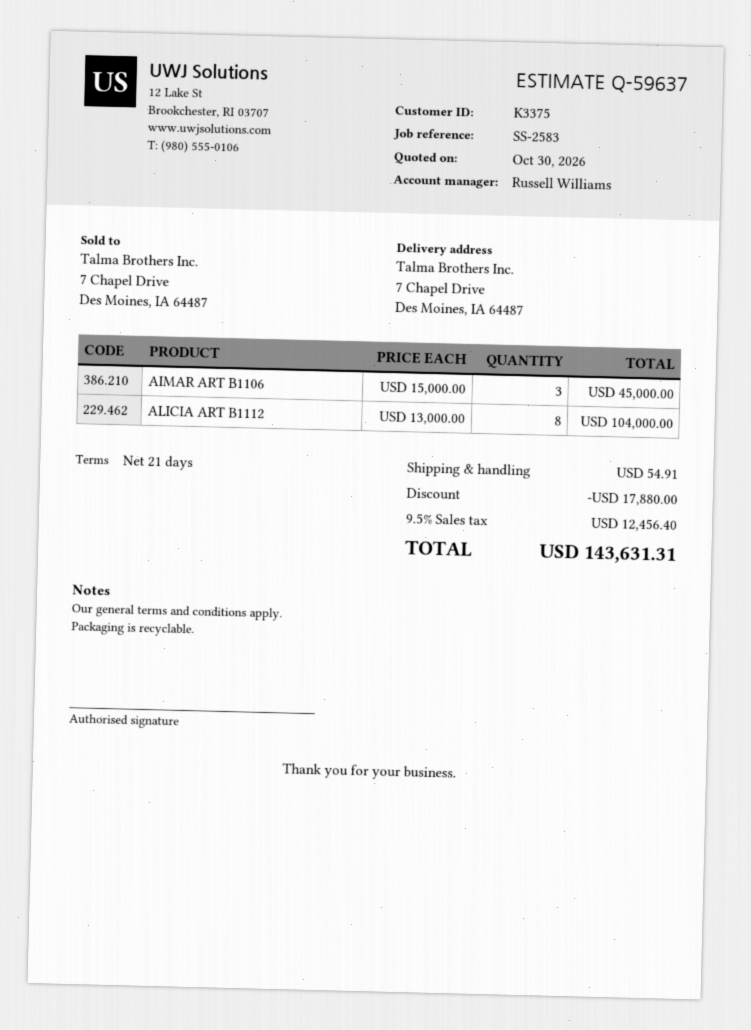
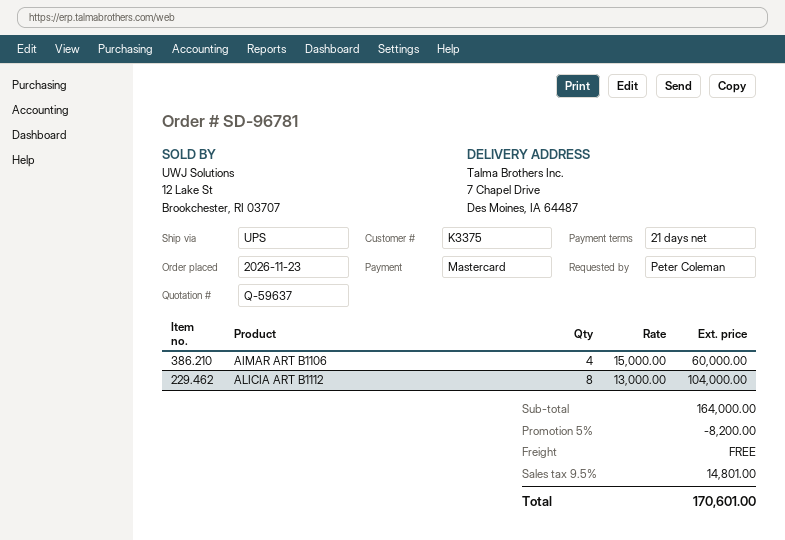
AIMAR ART B1106: 3 x 15000.00 = 45000.00 -> 4 x 15000.00 = 60000.00
discount: 17880.00 -> 8200.00
shipping: 54.91 -> 0.00
tax: 9.5% = 12456.40 -> 9.5% = 14801.00
total: 143631.31 -> 170601.00

